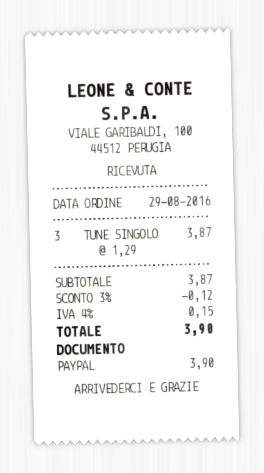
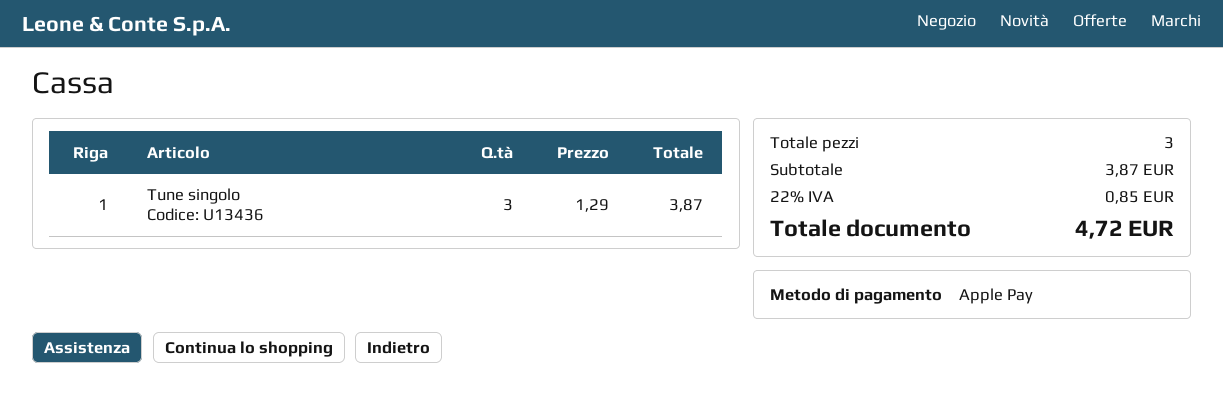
payment method: PayPal -> Apple Pay
discount: 3% = 0.12 -> none
tax: 4% = 0.15 -> 22% = 0.85
total: 3.90 -> 4.72

